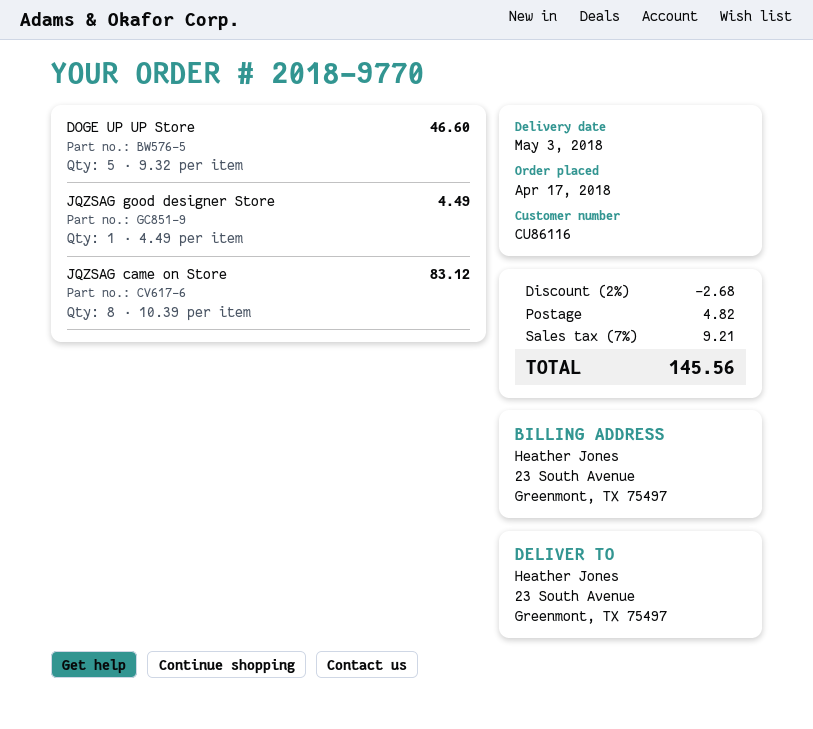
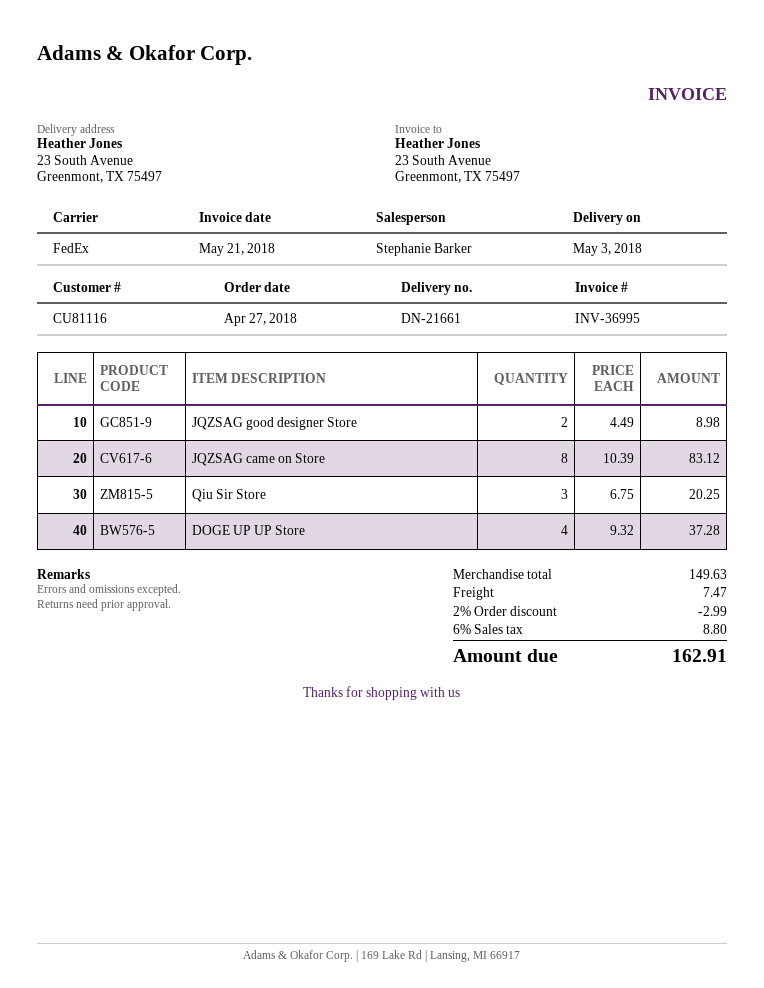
order date: 2018-04-17 -> 2018-04-27
customer number: CU86116 -> CU81116
DOGE UP UP Store: 5 x 9.32 = 46.60 -> 4 x 9.32 = 37.28
JQZSAG good designer Store: 1 x 4.49 = 4.49 -> 2 x 4.49 = 8.98
Qiu Sir Store: none -> 3 x 6.75 = 20.25
discount: 2% = 2.68 -> 2% = 2.99
shipping: 4.82 -> 7.47
tax: 7% = 9.21 -> 6% = 8.80
total: 145.56 -> 162.91

